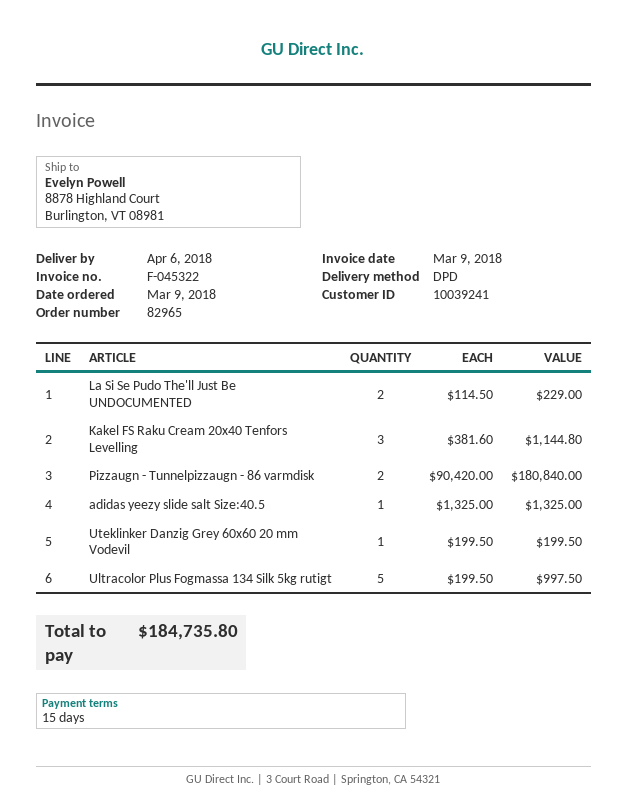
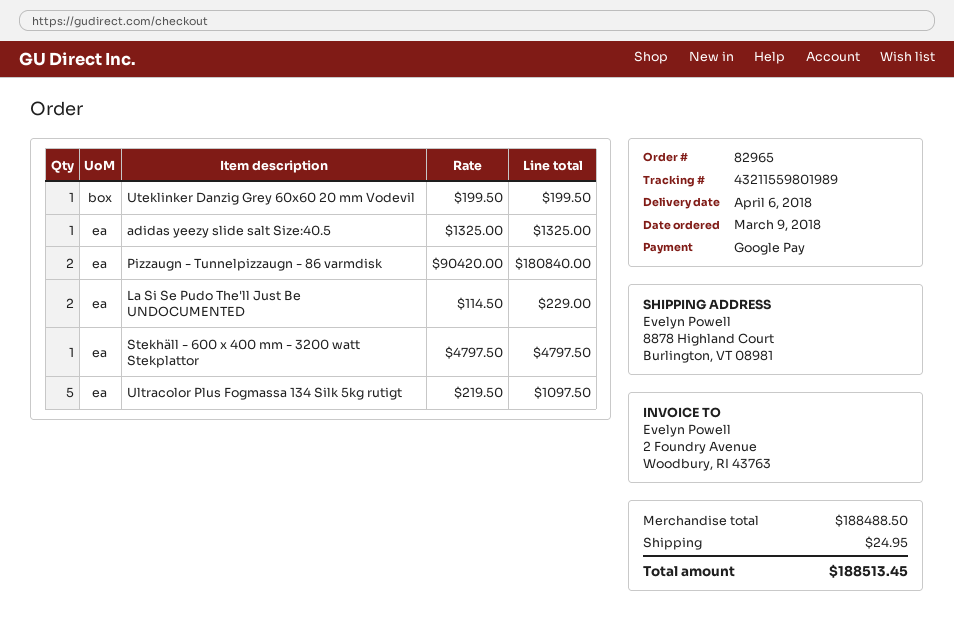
Kakel FS Raku Cream 20x40 Tenfors Levelling: 3 x 381.60 = 1144.80 -> none
Ultracolor Plus Fogmassa 134 Silk 5kg rutigt: 5 x 199.50 = 997.50 -> 5 x 219.50 = 1097.50
Stekhäll - 600 x 400 mm - 3200 watt Stekplattor: none -> 1 x 4797.50 = 4797.50
shipping: none -> 24.95
total: 184735.80 -> 188513.45

